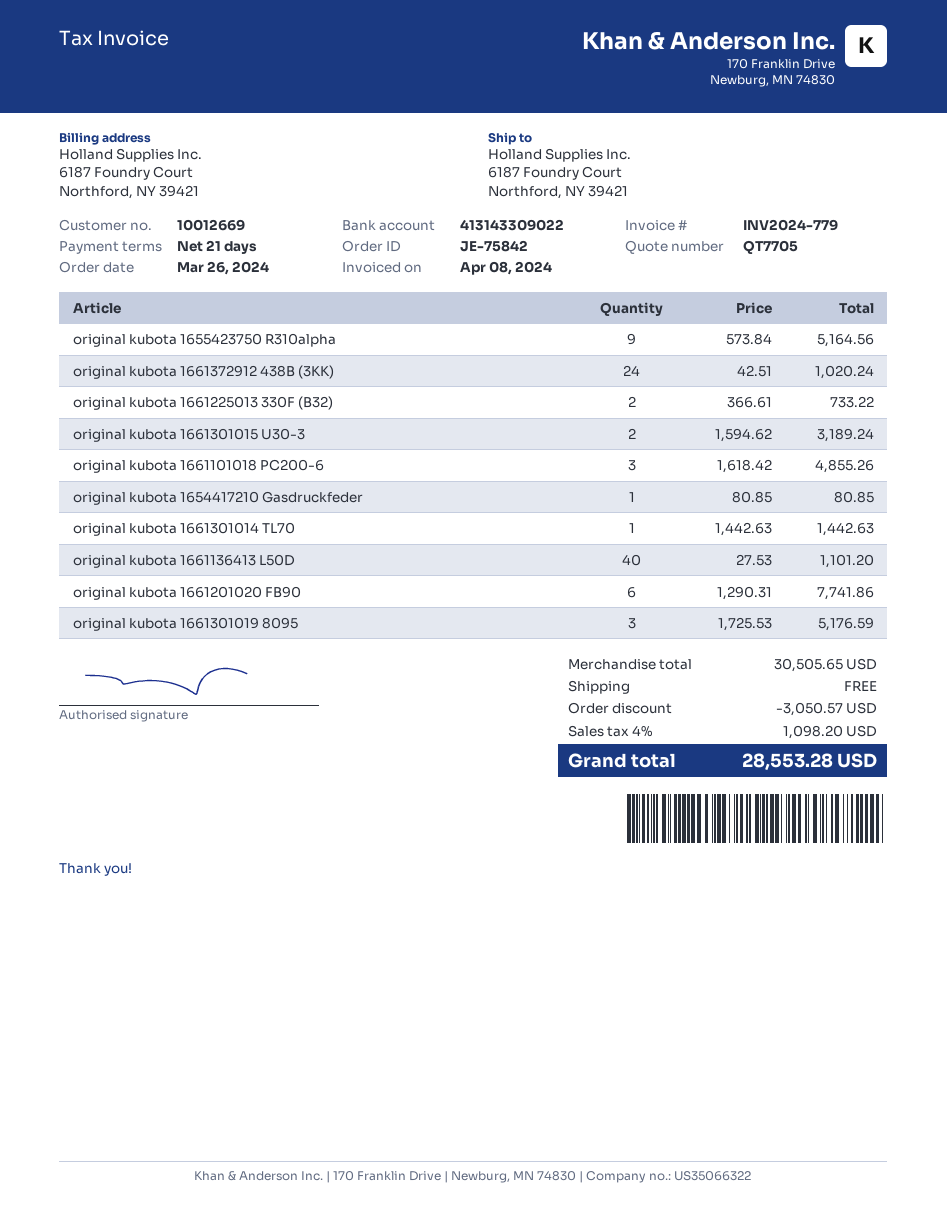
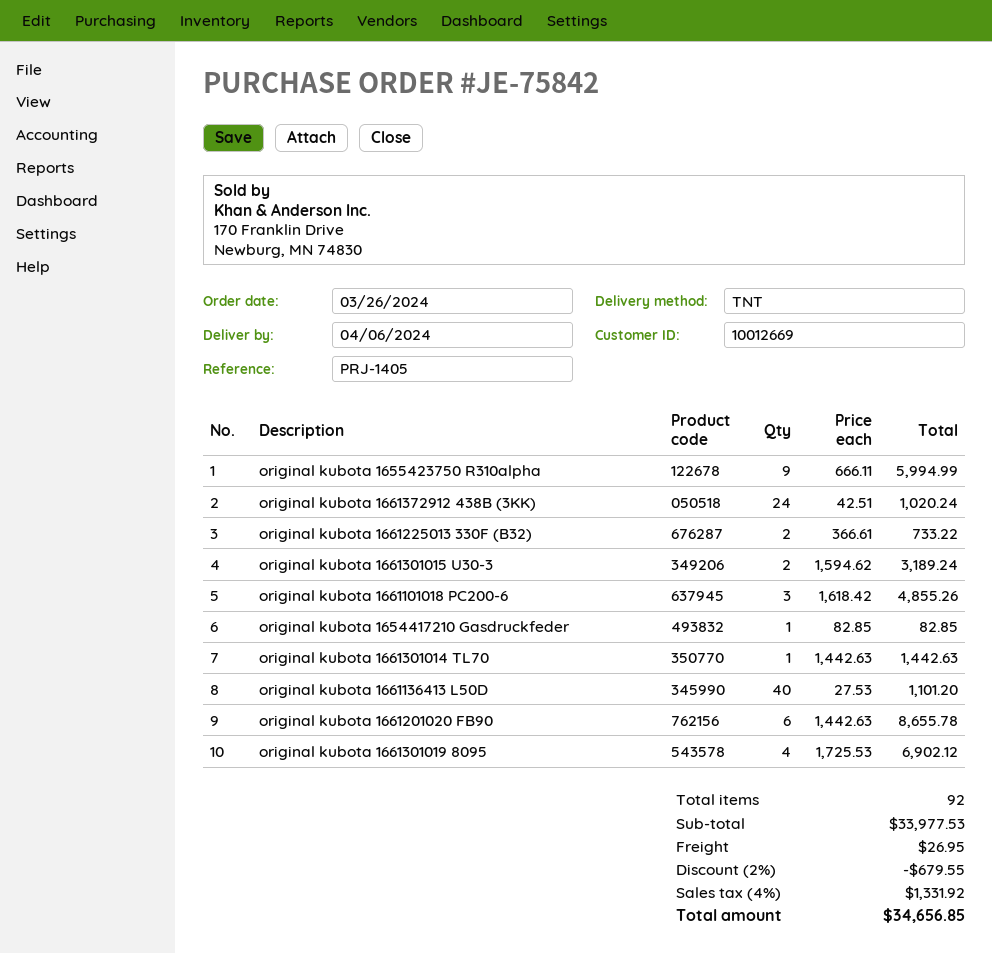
original kubota 1655423750 R310alpha: 9 x 573.84 = 5164.56 -> 9 x 666.11 = 5994.99
original kubota 1654417210 Gasdruckfeder: 1 x 80.85 = 80.85 -> 1 x 82.85 = 82.85
original kubota 1661201020 FB90: 6 x 1290.31 = 7741.86 -> 6 x 1442.63 = 8655.78
original kubota 1661301019 8095: 3 x 1725.53 = 5176.59 -> 4 x 1725.53 = 6902.12
subtotal: 30505.65 -> 33977.53
discount: 3050.57 -> 679.55
shipping: 0.00 -> 26.95
tax: 4% = 1098.20 -> 4% = 1331.92
total: 28553.28 -> 34656.85

